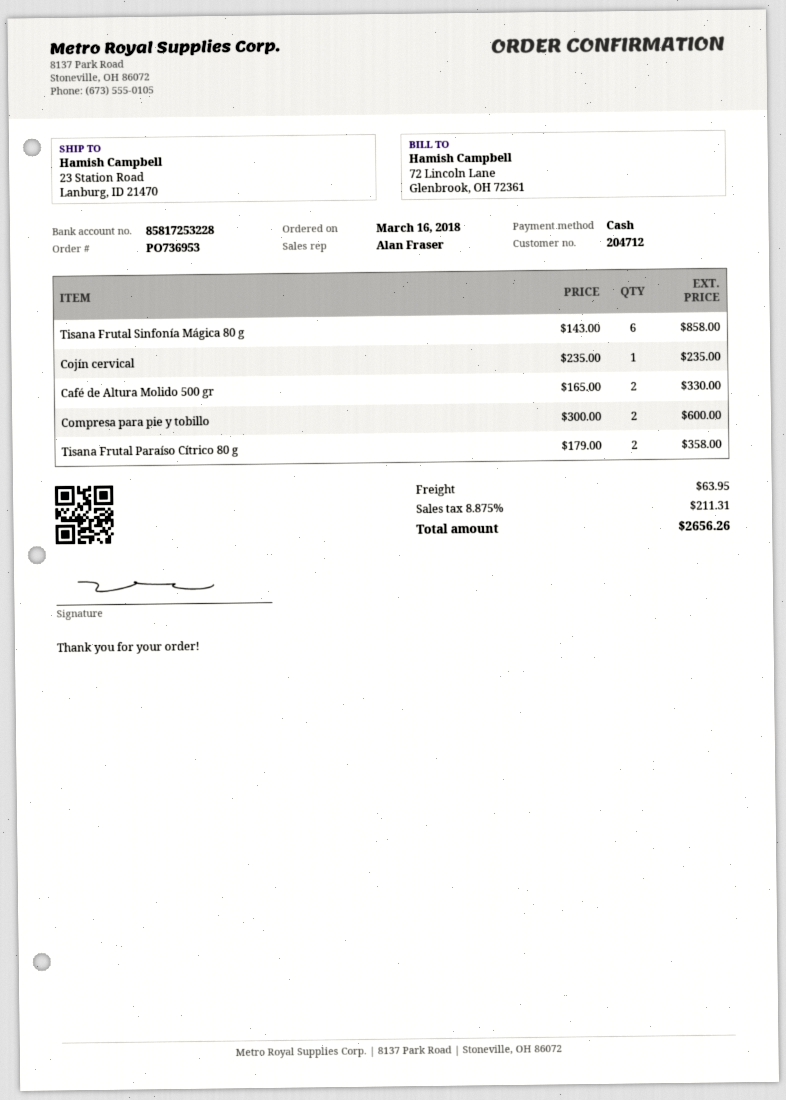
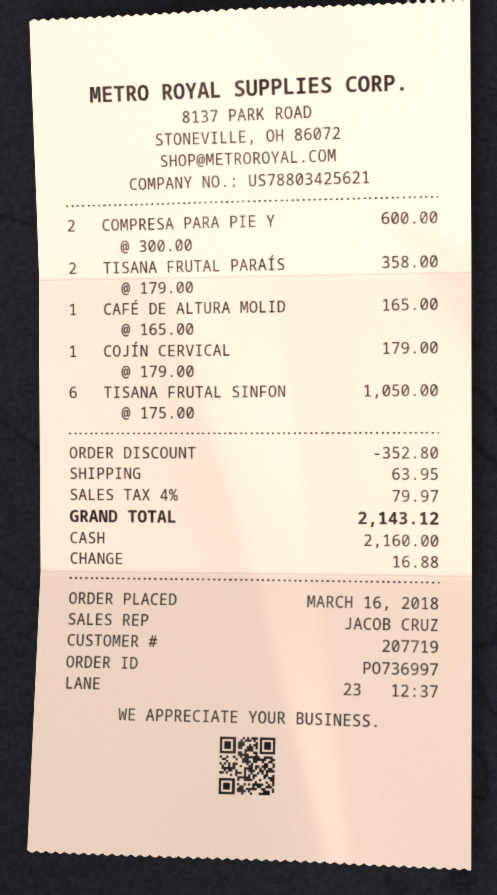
order number: PO736953 -> PO736997
customer number: 204712 -> 207719
sales rep: Alan Fraser -> JACOB CRUZ
Tisana Frutal Sinfonía Mágica 80 g: 6 x 143.00 = 858.00 -> 6 x 175.00 = 1050.00
Cojín cervical: 1 x 235.00 = 235.00 -> 1 x 179.00 = 179.00
Café de Altura Molido 500 gr: 2 x 165.00 = 330.00 -> 1 x 165.00 = 165.00
discount: none -> 352.80
tax: 8.875% = 211.31 -> 4% = 79.97
total: 2656.26 -> 2143.12

